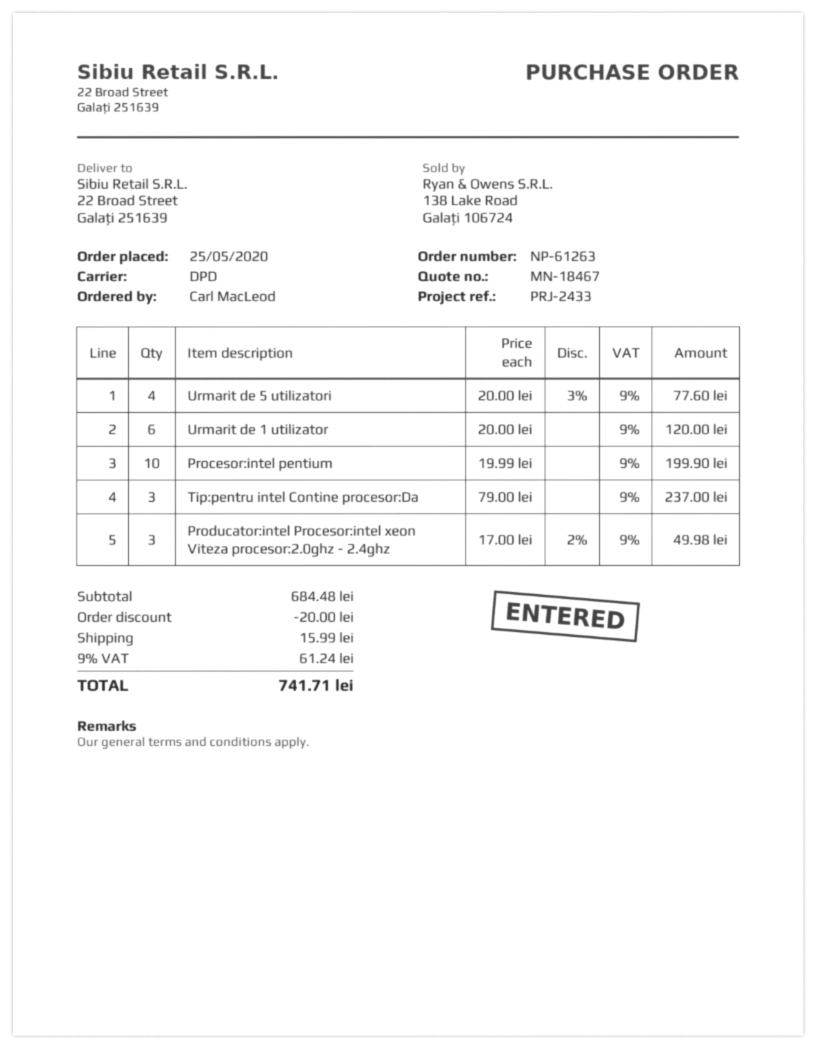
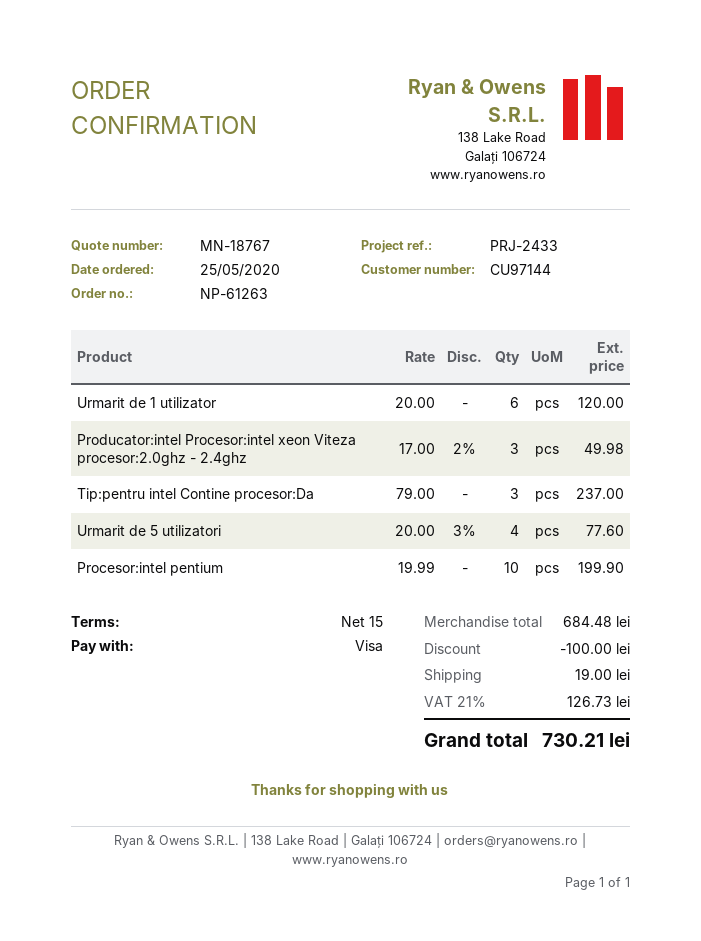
quote number: MN-18467 -> MN-18767
discount: 20.00 -> 100.00
shipping: 15.99 -> 19.00
tax: 9% = 61.24 -> 21% = 126.73
total: 741.71 -> 730.21

